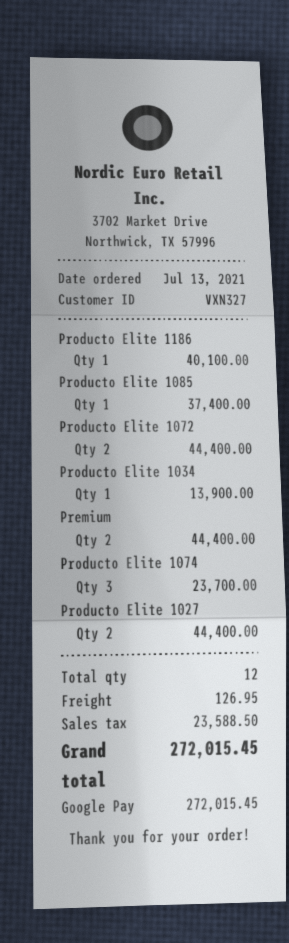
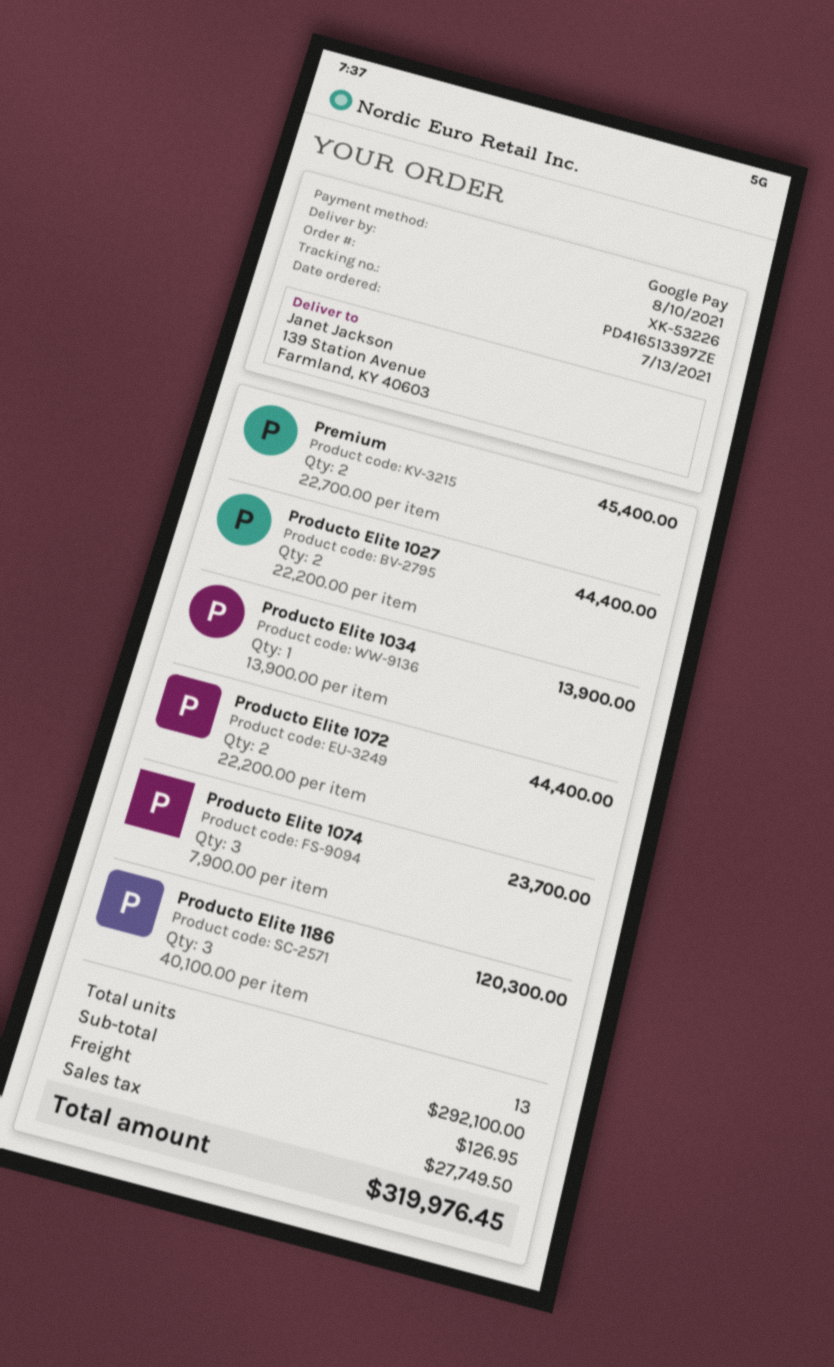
Producto Elite 1186: 1 for 40100.00 -> 3 for 120300.00
Producto Elite 1085: 1 for 37400.00 -> none
Premium: 2 for 44400.00 -> 2 for 45400.00
total quantity: 12 -> 13
tax: 23588.50 -> 27749.50
total: 272015.45 -> 319976.45

